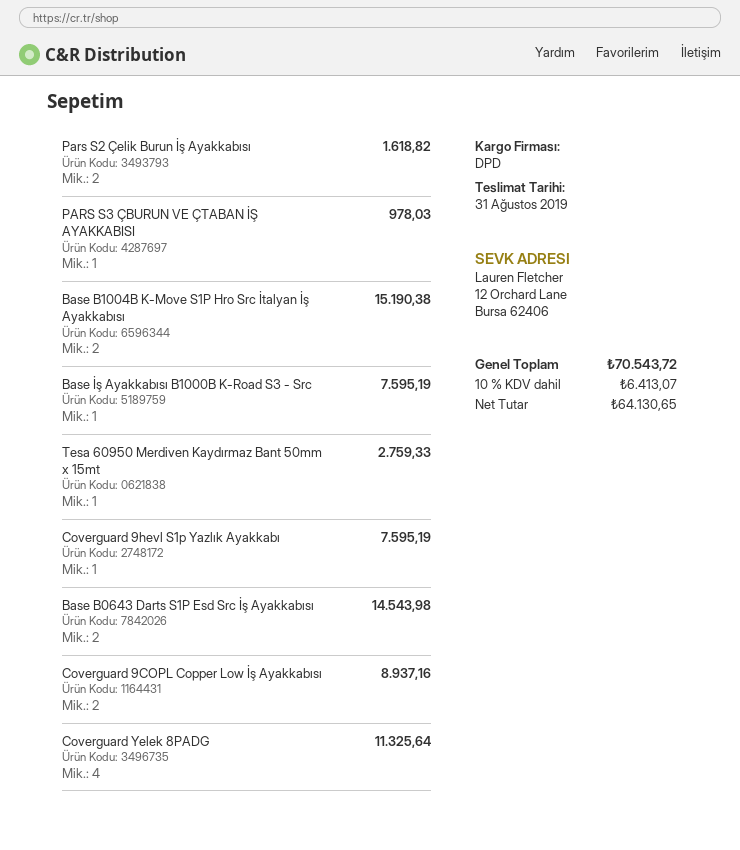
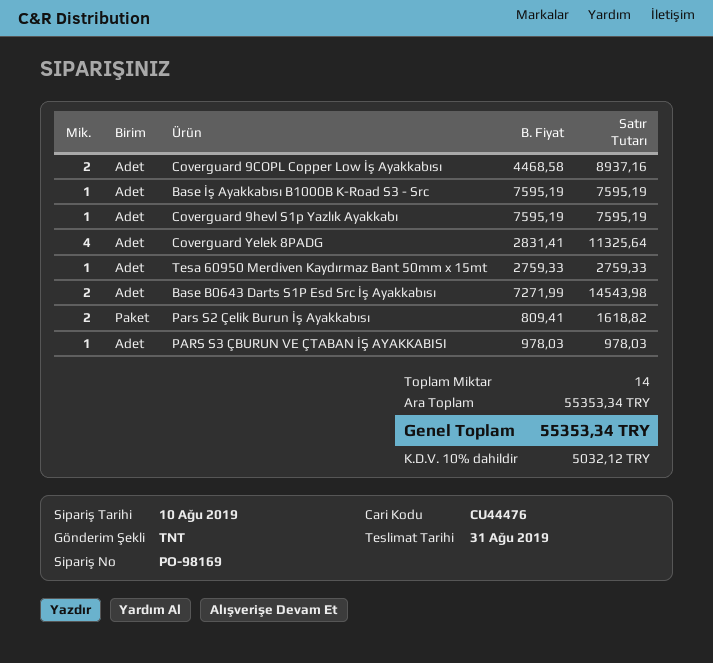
shipping method: DPD -> TNT
Base B1004B K-Move S1P Hro Src İtalyan İş Ayakkabısı: 2 for 15190.38 -> none
tax: 10% = 6413.07 -> 10% = 5032.12
total: 70543.72 -> 55353.34

